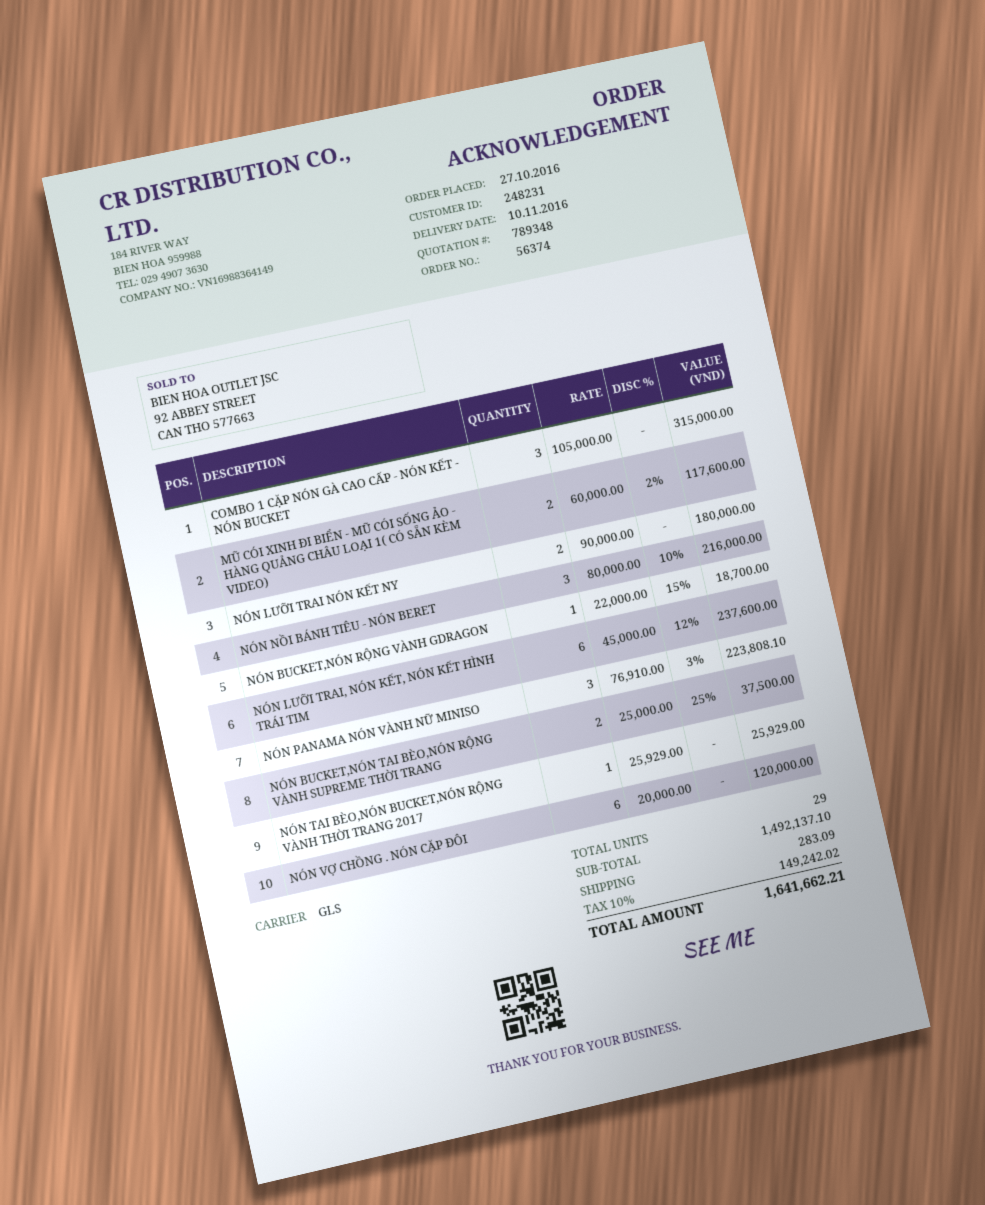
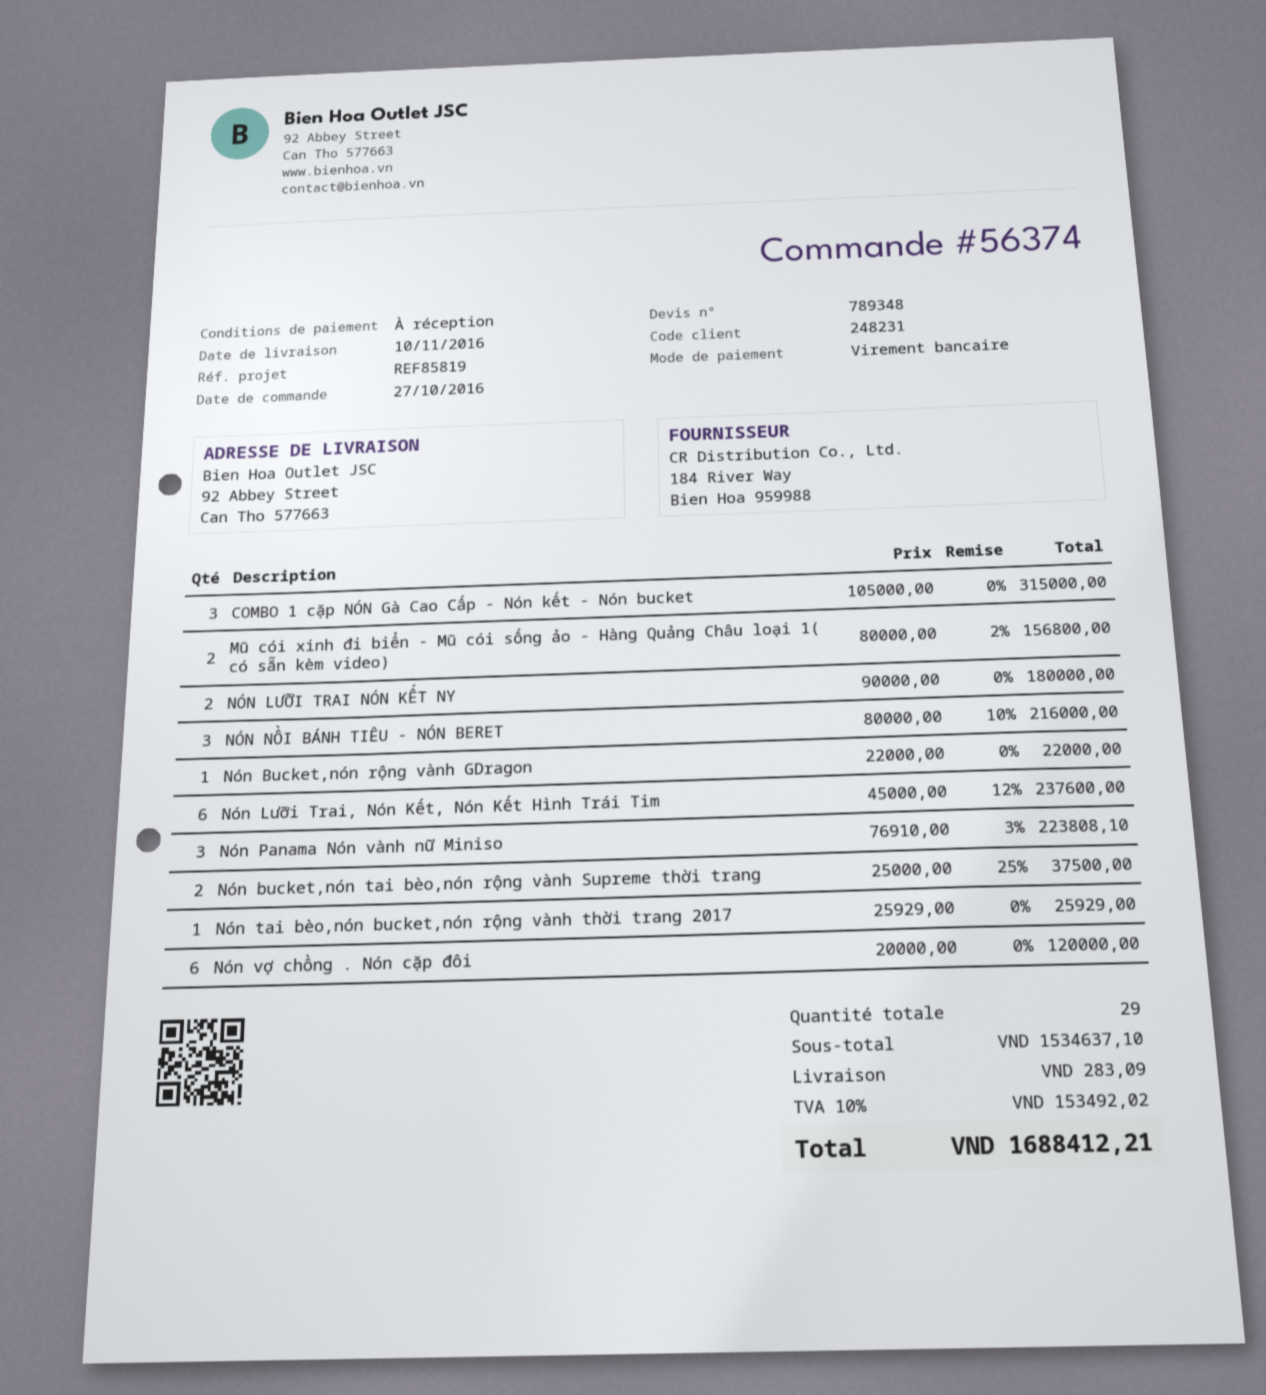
MŨ CÓI XINH ĐI BIỂN - MŨ CÓI SỐNG ẢO - HÀNG QUẢNG CHÂU LOẠI 1( CÓ SẴN KÈM VIDEO): 2 x 60000.00 - 2% = 117600.00 -> 2 x 80000.00 - 2% = 156800.00
NÓN BUCKET,NÓN RỘNG VÀNH GDRAGON: 1 x 22000.00 - 15% = 18700.00 -> 1 x 22000.00 = 22000.00
subtotal: 1492137.10 -> 1534637.10
tax: 10% = 149242.02 -> 10% = 153492.02
total: 1641662.21 -> 1688412.21

